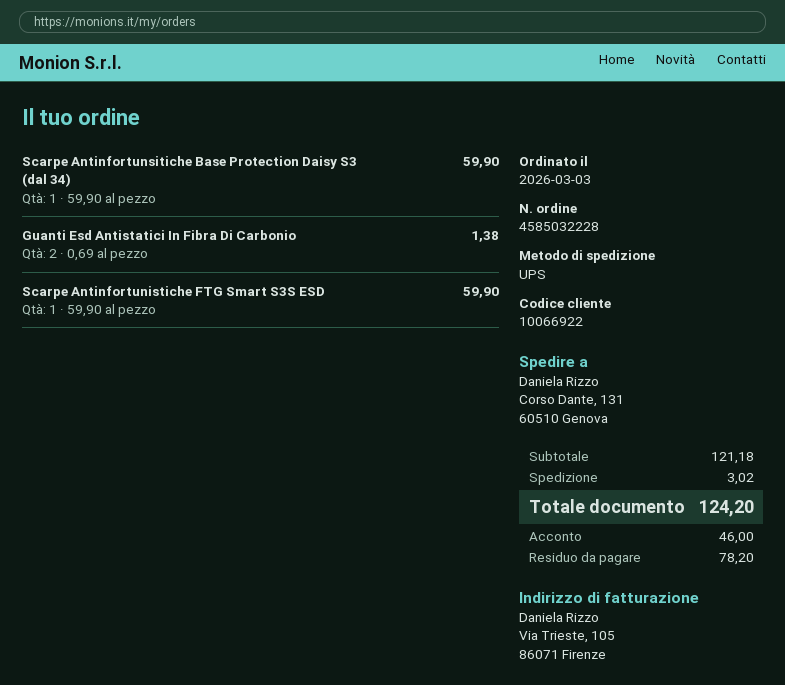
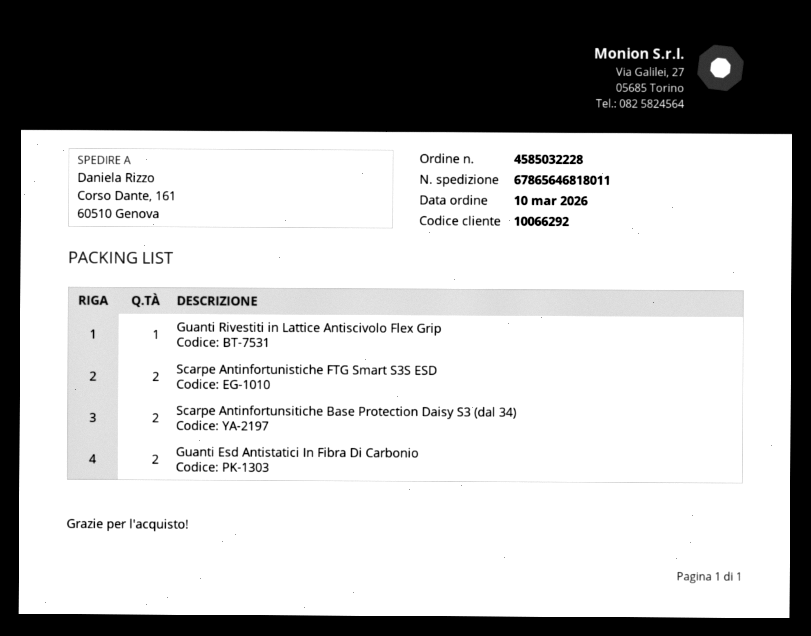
order date: 2026-03-03 -> 2026-03-10
customer number: 10066922 -> 10066292
ship to: Corso Dante, 131, 60510 Genova -> Corso Dante, 161, 60510 Genova
Scarpe Antinfortunsitiche Base Protection Daisy S3 (dal 34): 1 -> 2
Scarpe Antinfortunistiche FTG Smart S3S ESD: 1 -> 2
Guanti Rivestiti in Lattice Antiscivolo Flex Grip: none -> 1

